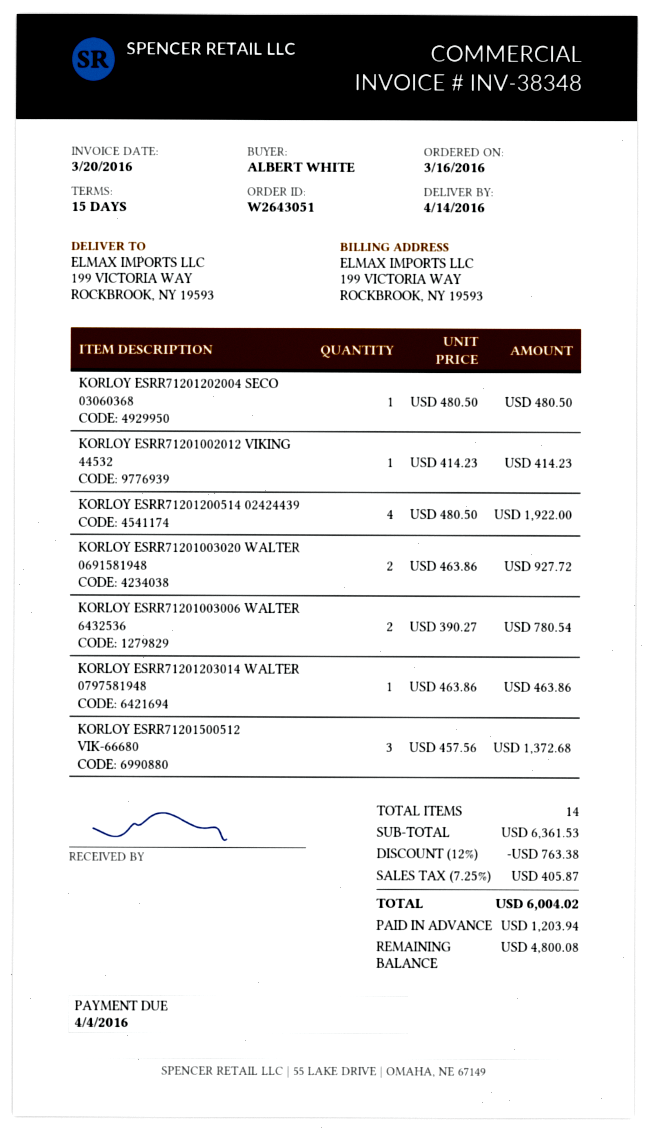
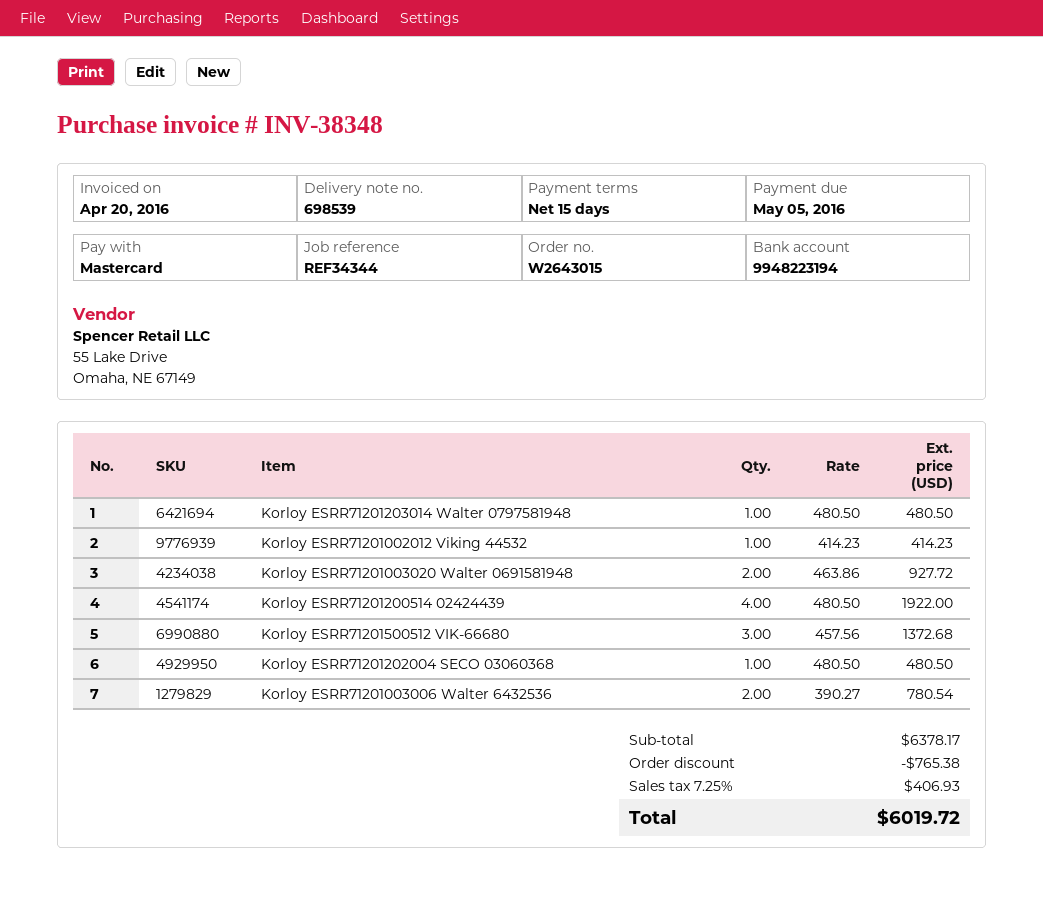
order number: W2643051 -> W2643015
invoice date: 2016-03-20 -> 2016-04-20
due date: 2016-04-04 -> 2016-05-05
KORLOY ESRR71201203014 WALTER 0797581948: 1 x 463.86 = 463.86 -> 1 x 480.50 = 480.50
subtotal: 6361.53 -> 6378.17
discount: 763.38 -> 765.38
tax: 7.25% = 405.87 -> 7.25% = 406.93
total: 6004.02 -> 6019.72

